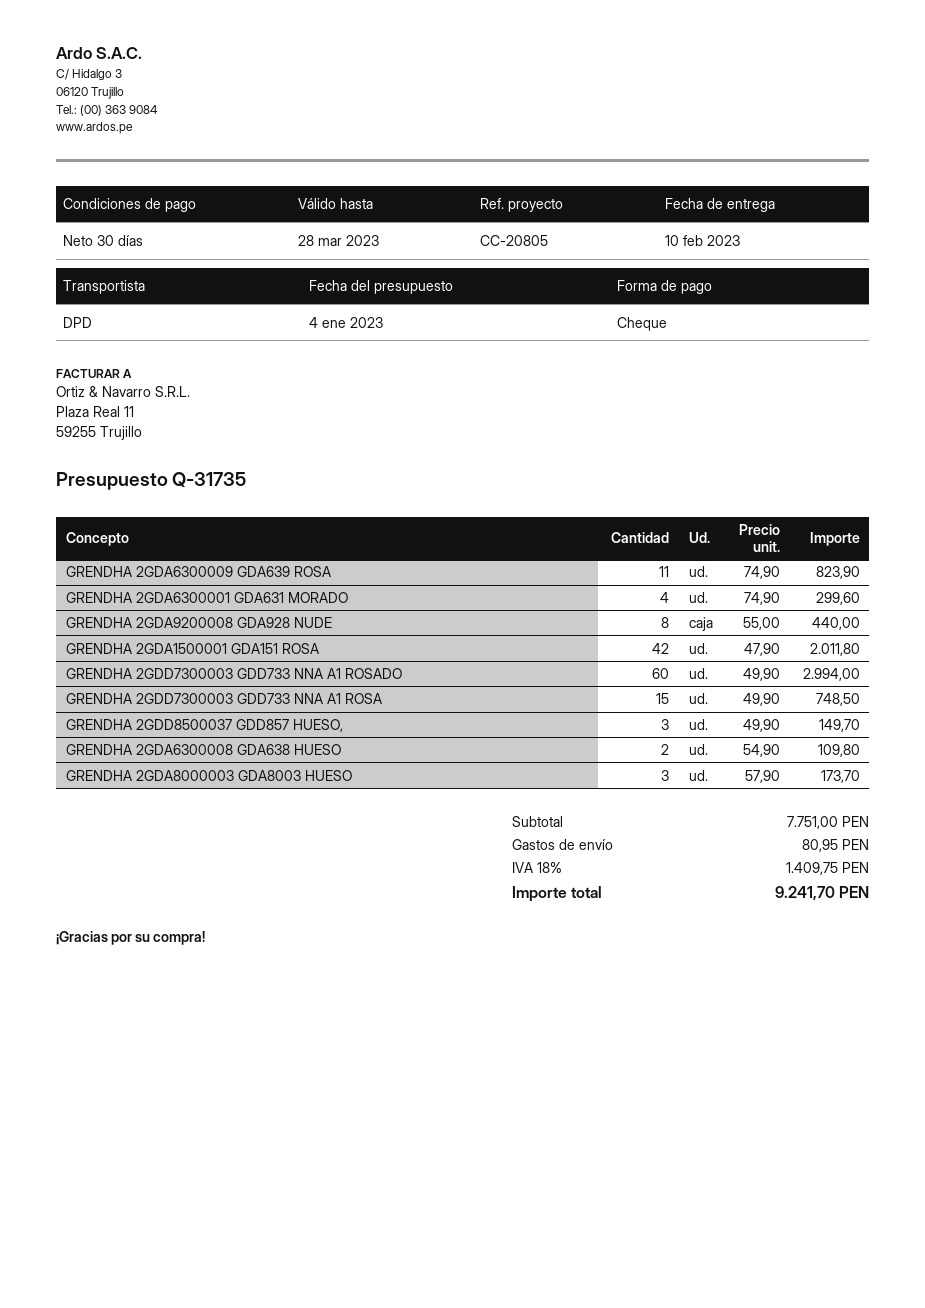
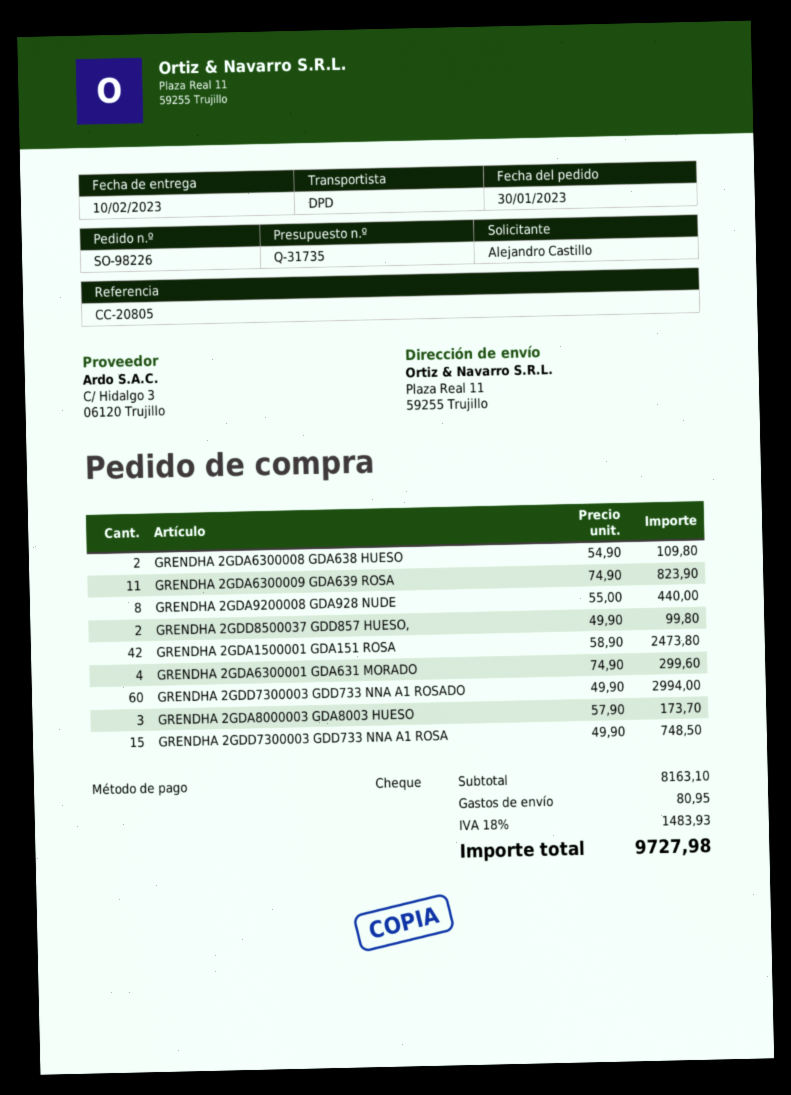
GRENDHA 2GDA1500001 GDA151 ROSA: 42 x 47.90 = 2011.80 -> 42 x 58.90 = 2473.80
GRENDHA 2GDD8500037 GDD857 HUESO,: 3 x 49.90 = 149.70 -> 2 x 49.90 = 99.80
subtotal: 7751.00 -> 8163.10
tax: 18% = 1409.75 -> 18% = 1483.93
total: 9241.70 -> 9727.98

